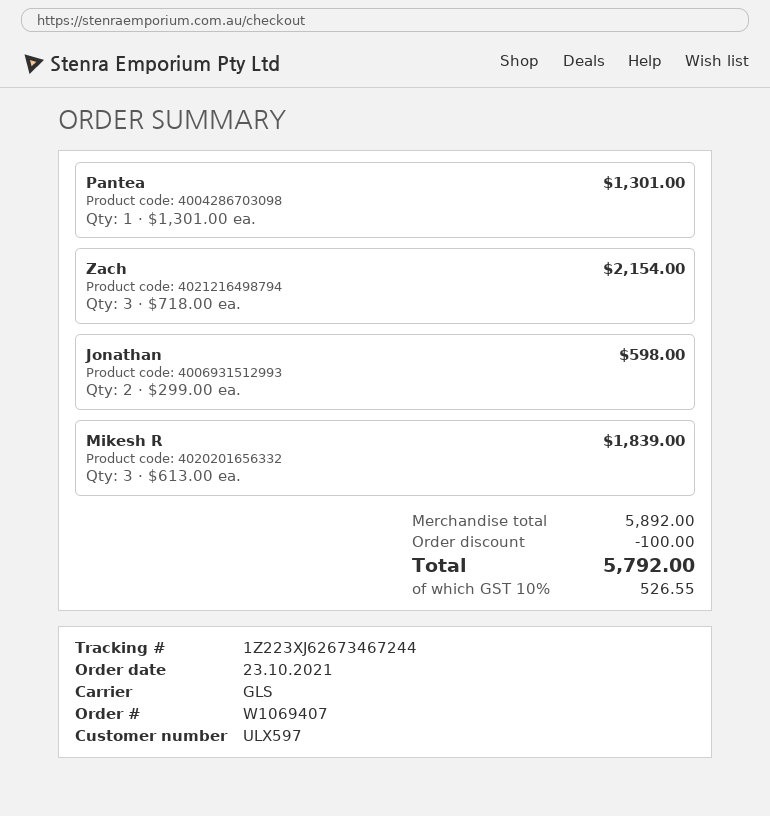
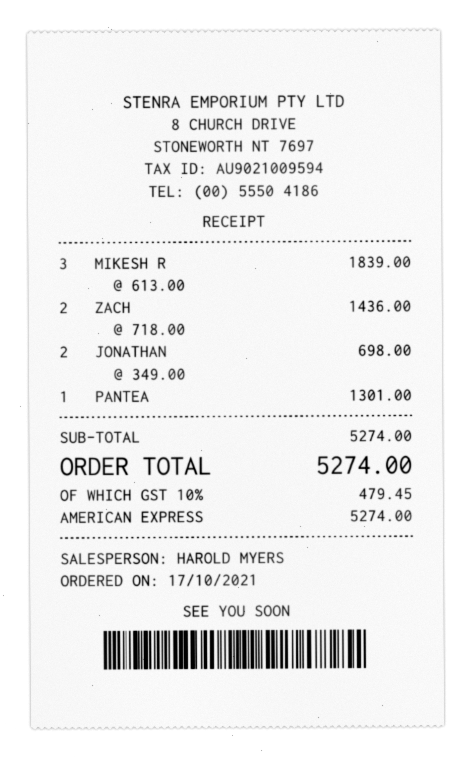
order date: 2021-10-23 -> 2021-10-17
Zach: 3 x 718.00 = 2154.00 -> 2 x 718.00 = 1436.00
Jonathan: 2 x 299.00 = 598.00 -> 2 x 349.00 = 698.00
subtotal: 5892.00 -> 5274.00
discount: 100.00 -> none
tax: 10% = 526.55 -> 10% = 479.45
total: 5792.00 -> 5274.00

